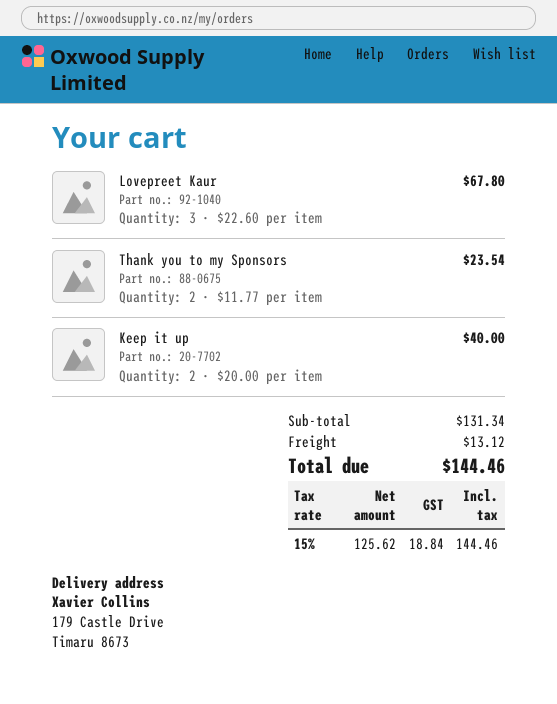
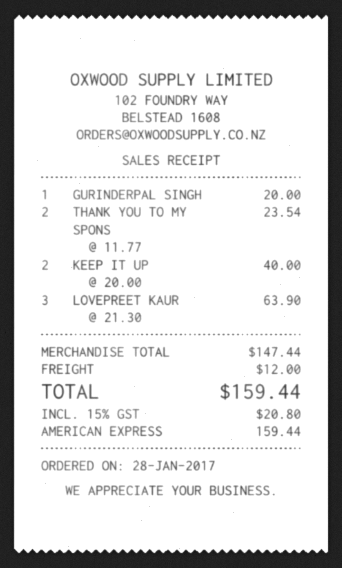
Lovepreet Kaur: 3 x 22.60 = 67.80 -> 3 x 21.30 = 63.90
GURINDERPAL SINGH: none -> 1 x 20.00 = 20.00
subtotal: 131.34 -> 147.44
shipping: 13.12 -> 12.00
tax: 15% = 18.84 -> 15% = 20.80
total: 144.46 -> 159.44

